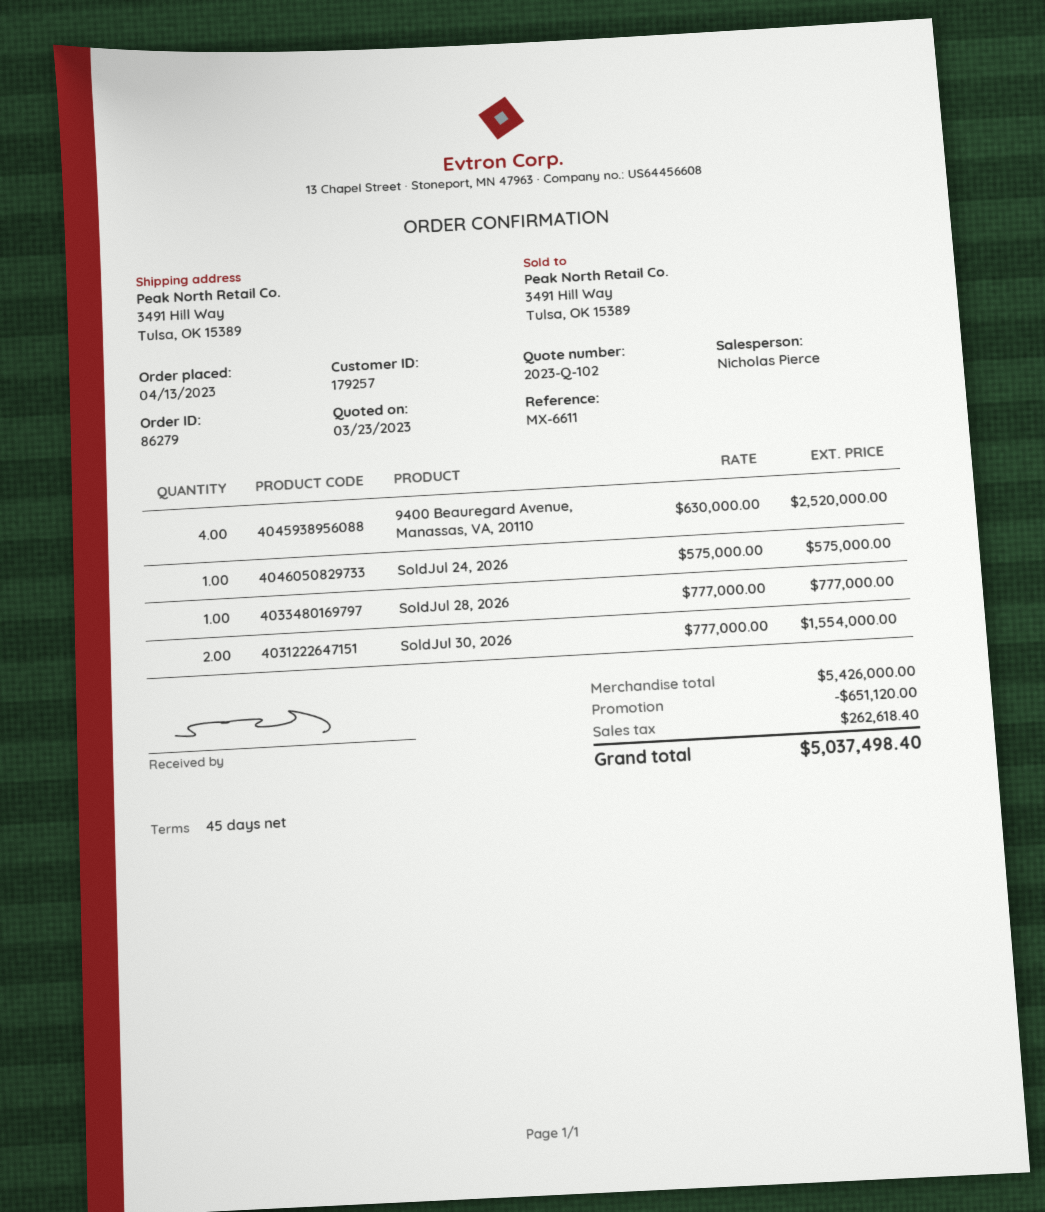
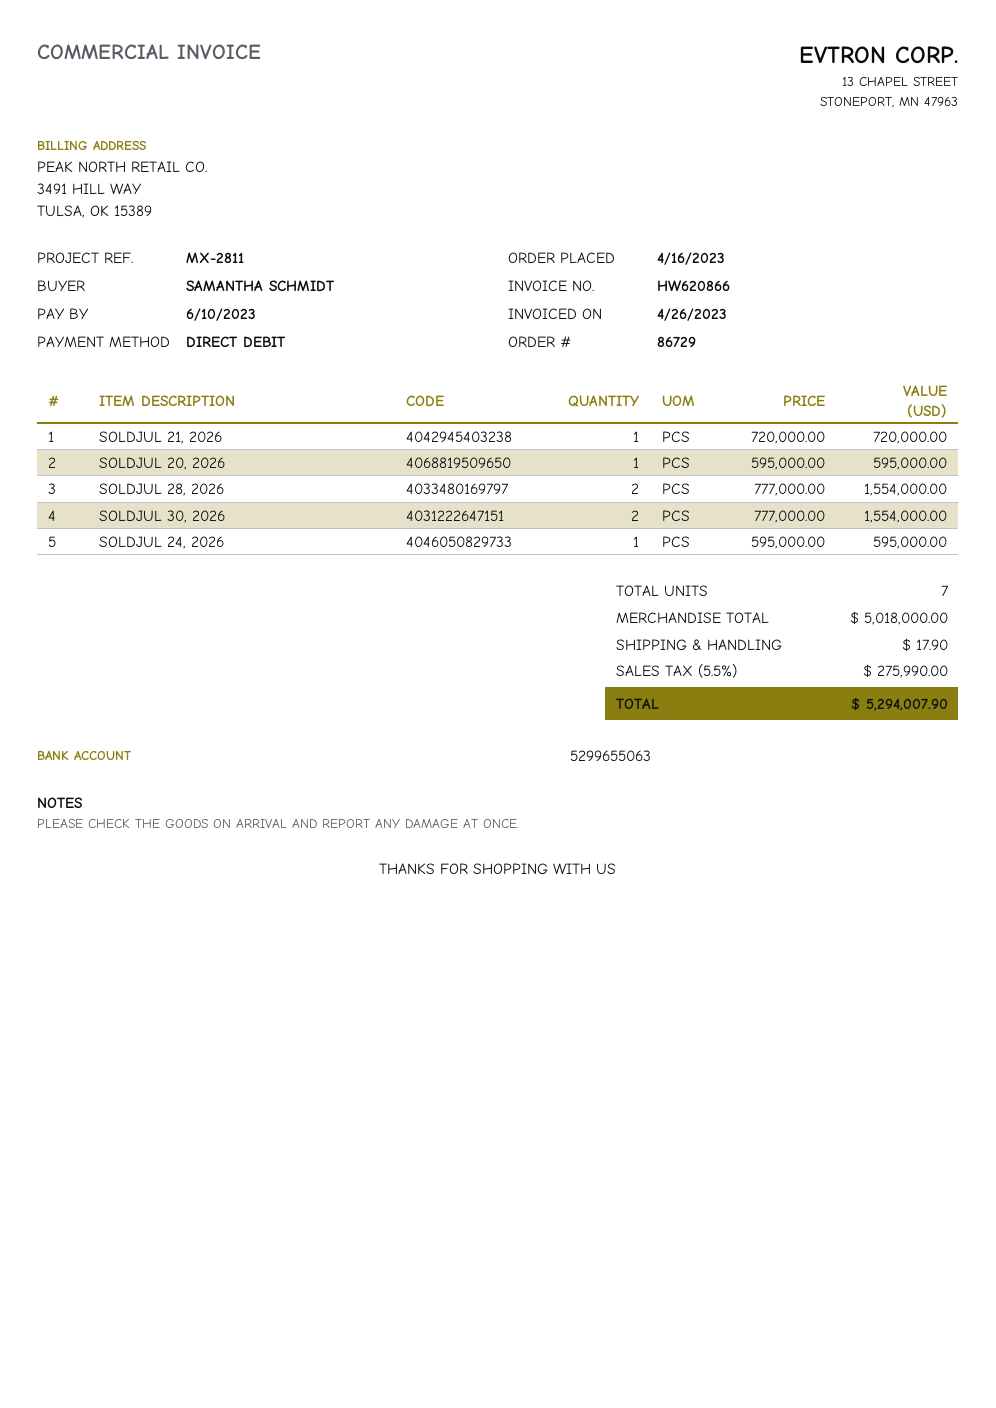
order number: 86279 -> 86729
order date: 2023-04-13 -> 2023-04-16
reference: MX-6611 -> MX-2811
9400 Beauregard Avenue, Manassas, VA, 20110: 4 x 630000.00 = 2520000.00 -> none
SoldJul 24, 2026: 1 x 575000.00 = 575000.00 -> 1 x 595000.00 = 595000.00
SoldJul 28, 2026: 1 x 777000.00 = 777000.00 -> 2 x 777000.00 = 1554000.00
SOLDJUL 21, 2026: none -> 1 x 720000.00 = 720000.00
SOLDJUL 20, 2026: none -> 1 x 595000.00 = 595000.00
subtotal: 5426000.00 -> 5018000.00
discount: 651120.00 -> none
shipping: none -> 17.90
tax: 262618.40 -> 275990.00
total: 5037498.40 -> 5294007.90

